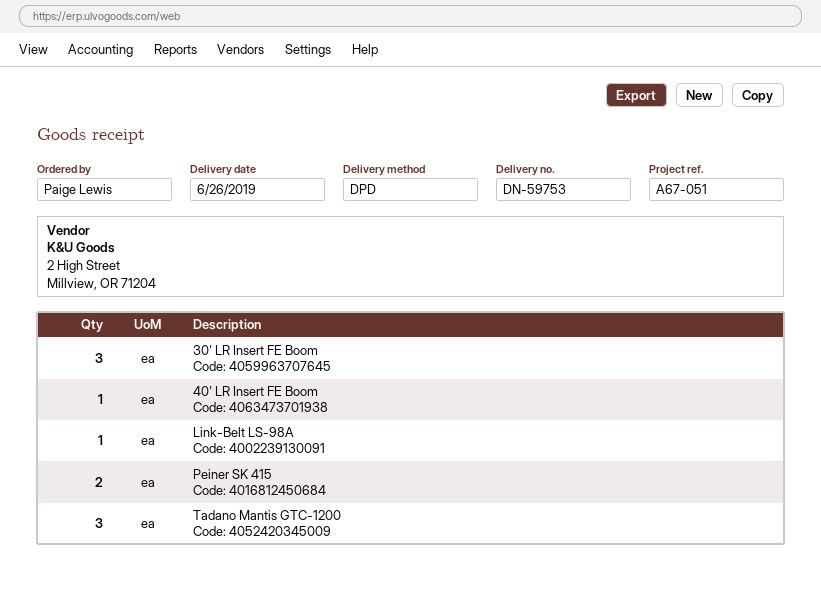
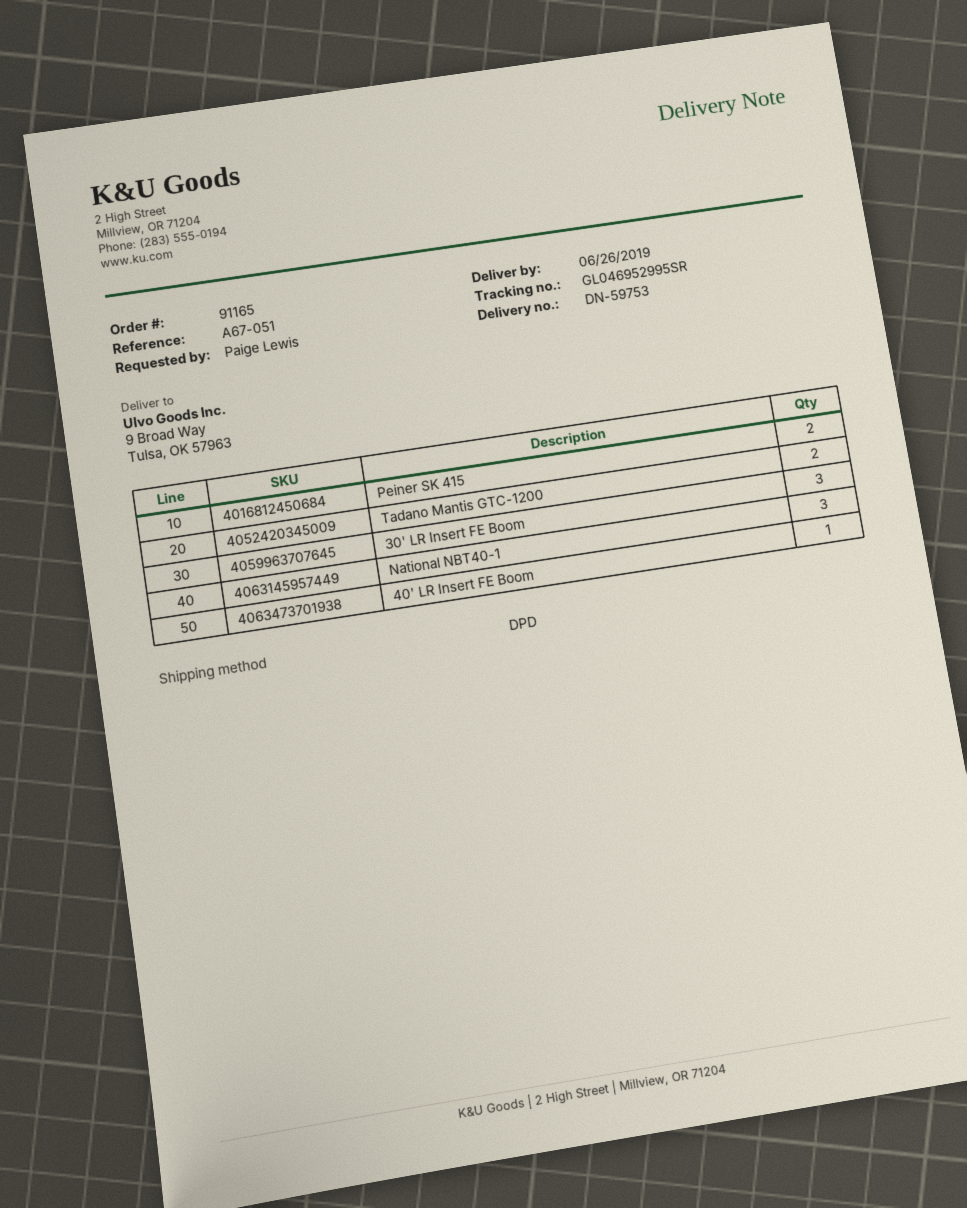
Link-Belt LS-98A: 1 -> none
Tadano Mantis GTC-1200: 3 -> 2
National NBT40-1: none -> 3

